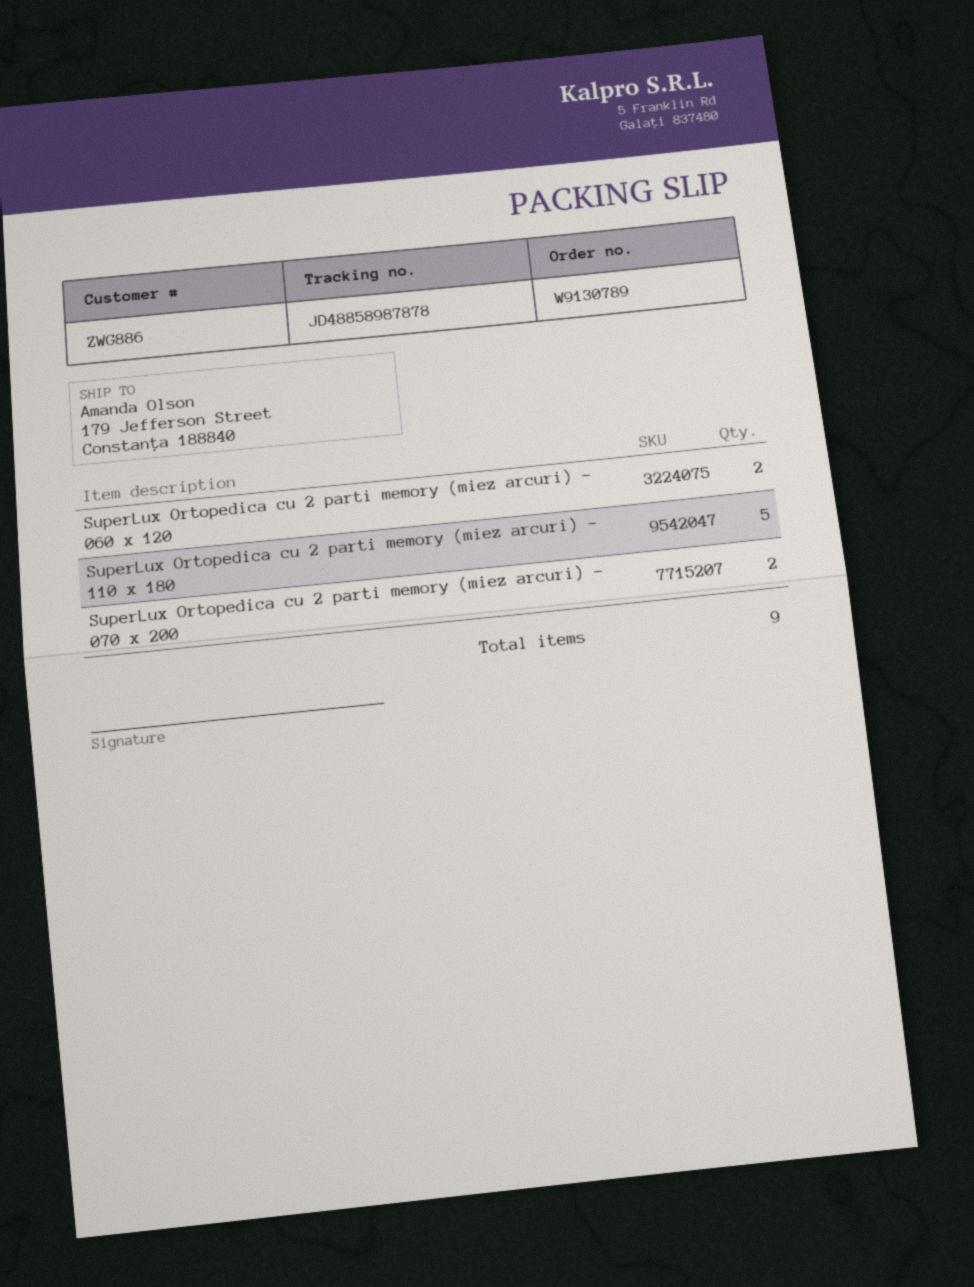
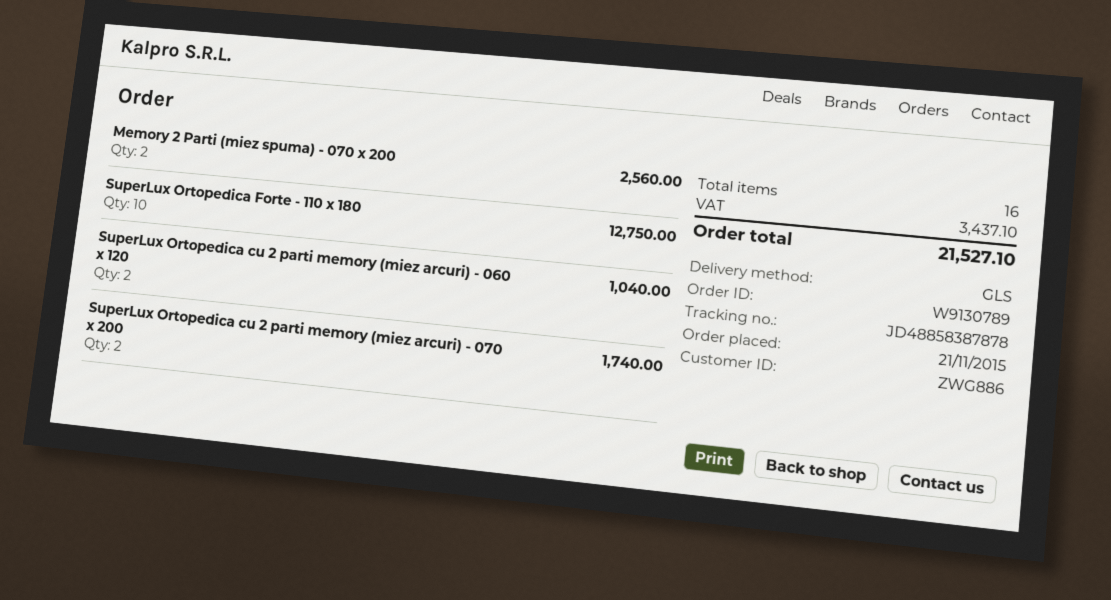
tracking number: JD48858987878 -> JD48858387878
SuperLux Ortopedica cu 2 parti memory (miez arcuri) - 110 x 180: 5 -> none
Memory 2 Parti (miez spuma) - 070 x 200: none -> 2
SuperLux Ortopedica Forte - 110 x 180: none -> 10
total quantity: 9 -> 16

